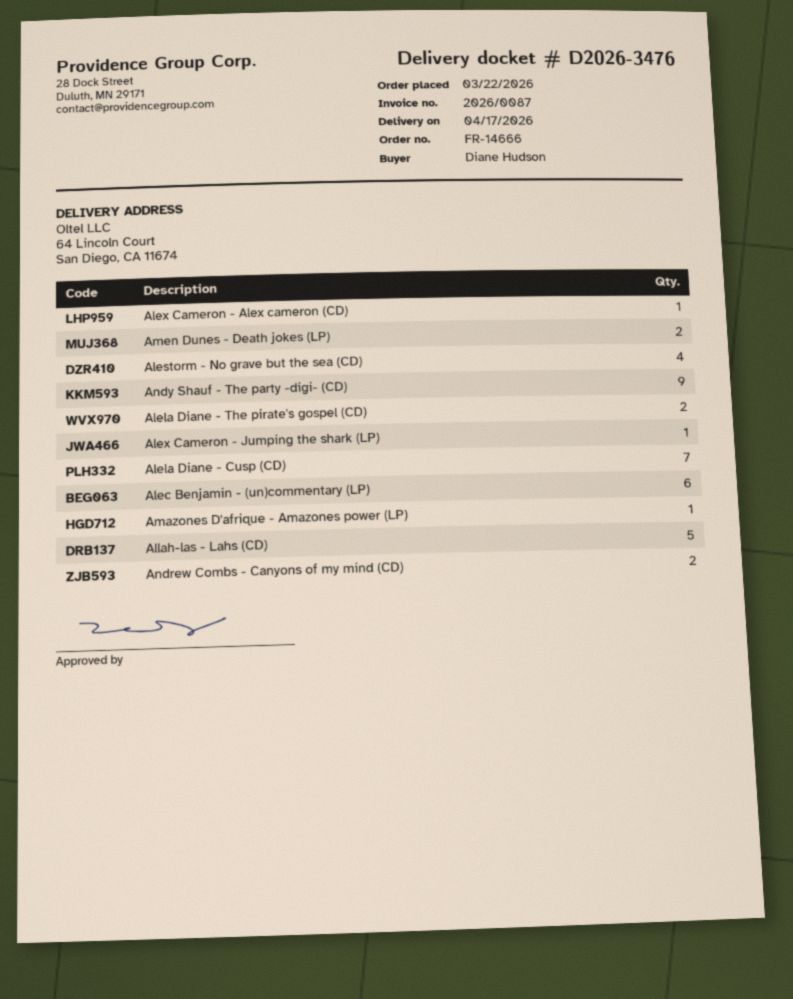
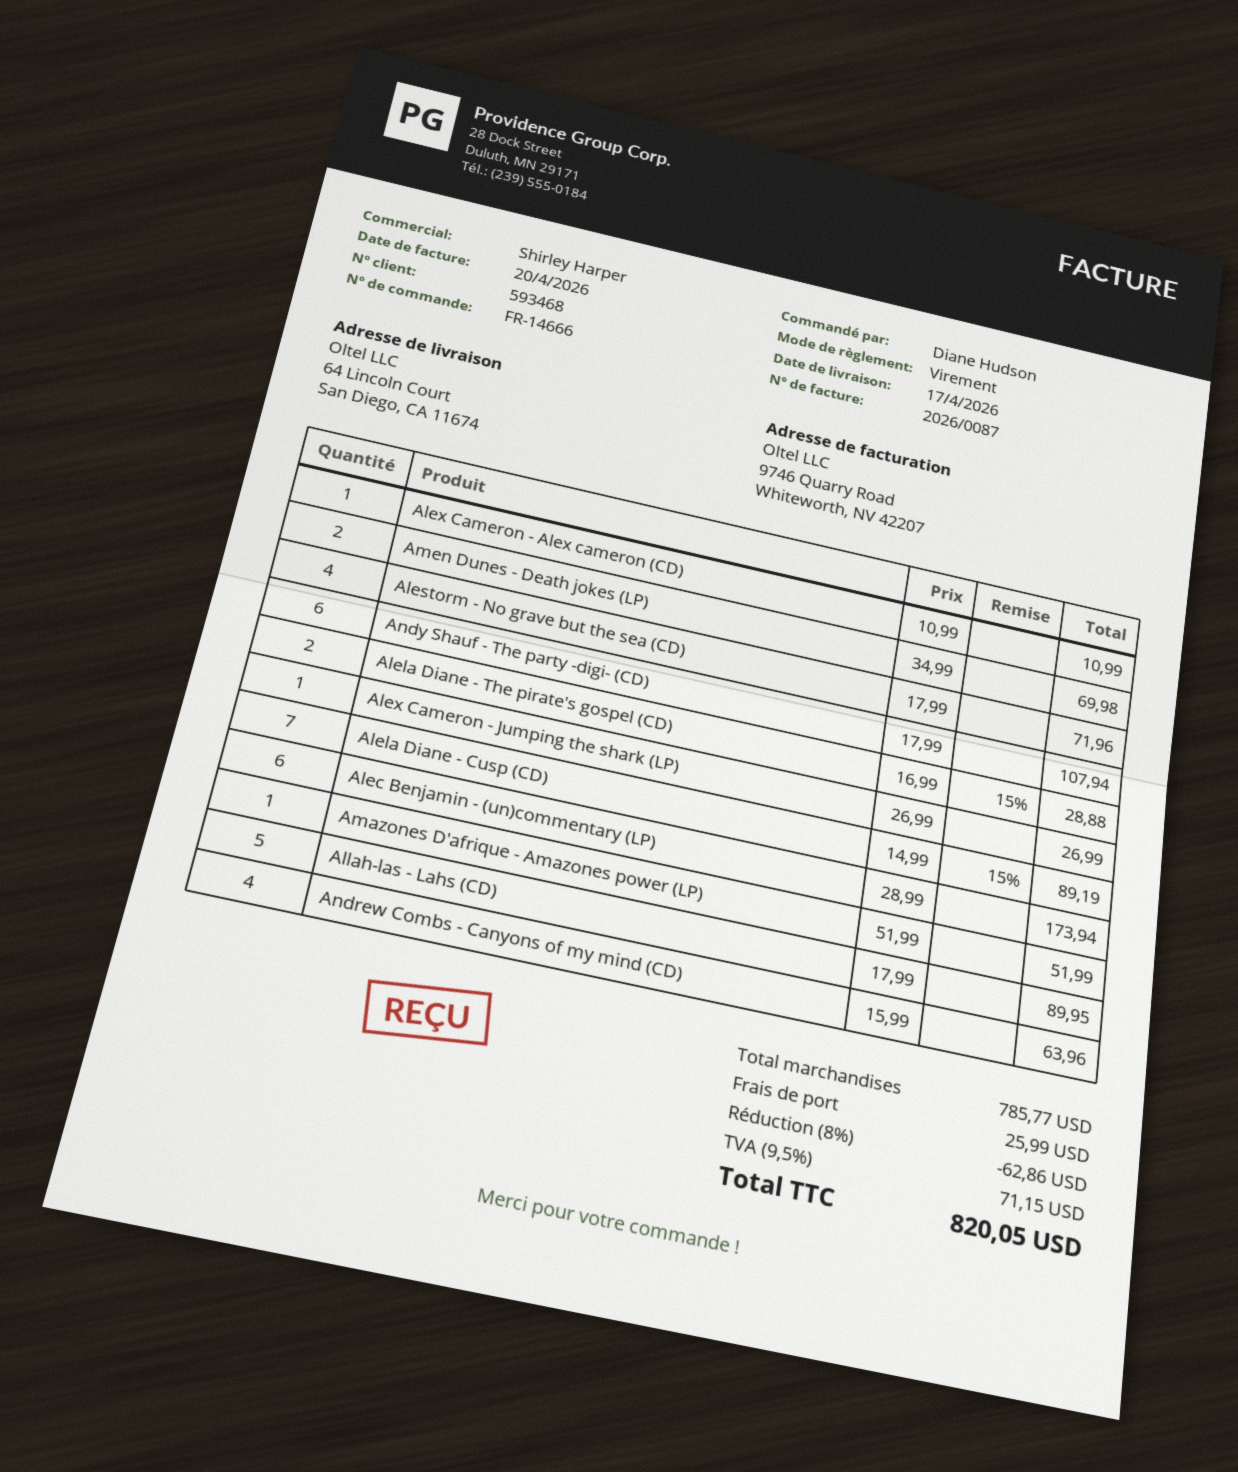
Andy Shauf - The party -digi- (CD): 9 -> 6
Andrew Combs - Canyons of my mind (CD): 2 -> 4

